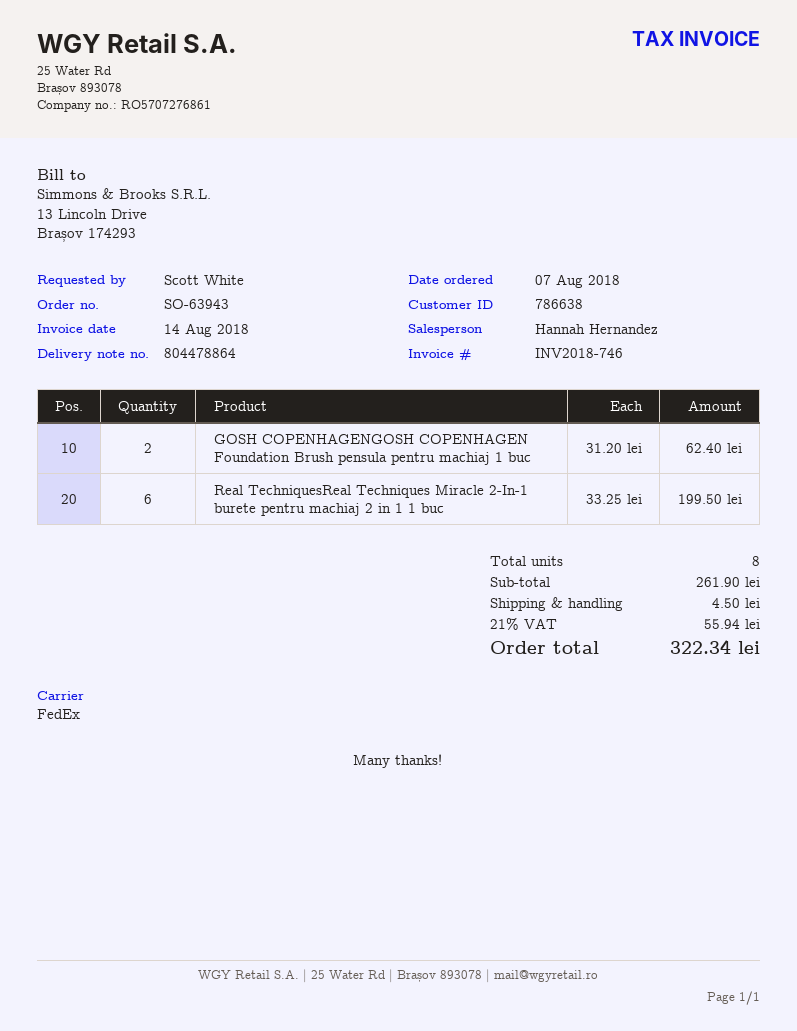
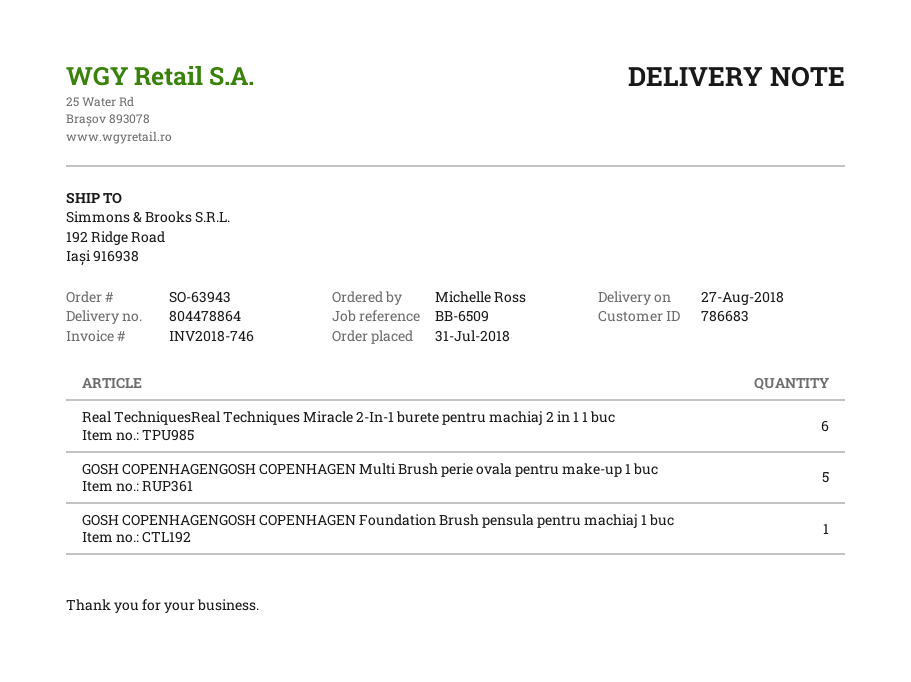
order date: 2018-08-07 -> 2018-07-31
customer number: 786638 -> 786683
ordered by: Scott White -> Michelle Ross
GOSH COPENHAGENGOSH COPENHAGEN Foundation Brush pensula pentru machiaj 1 buc: 2 -> 1
GOSH COPENHAGENGOSH COPENHAGEN Multi Brush perie ovala pentru make-up 1 buc: none -> 5

